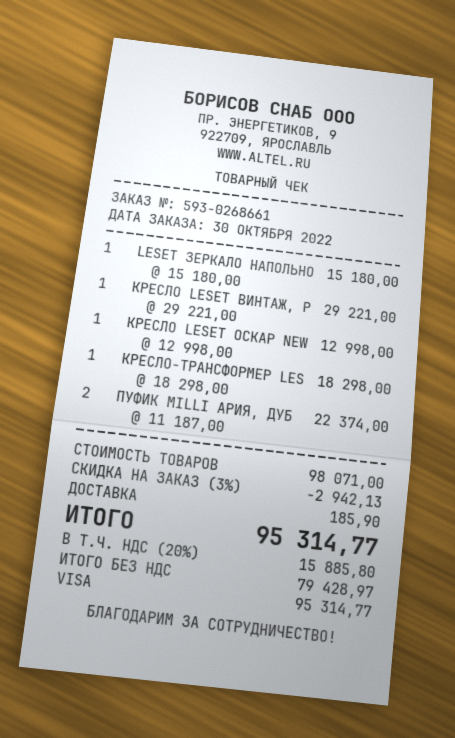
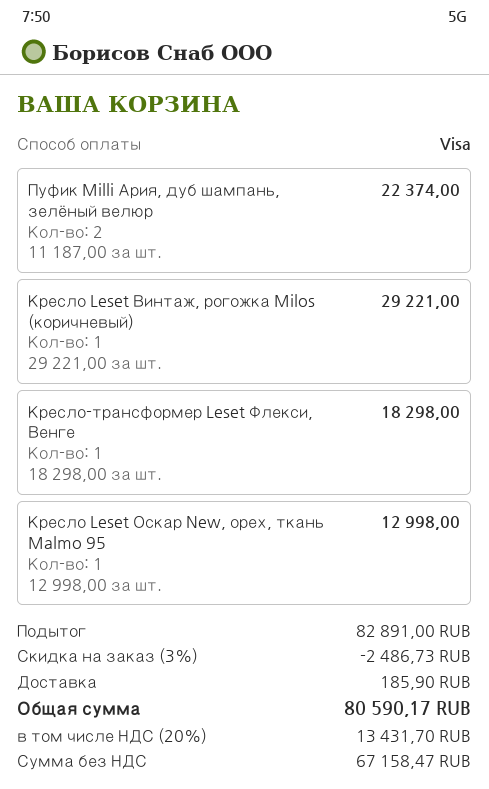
LESET ЗЕРКАЛО НАПОЛЬНО: 1 x 15180.00 = 15180.00 -> none
subtotal: 98071.00 -> 82891.00
discount: 3% = 2942.13 -> 3% = 2486.73
net: 79428.97 -> 67158.47
tax: 20% = 15885.80 -> 20% = 13431.70
total: 95314.77 -> 80590.17

